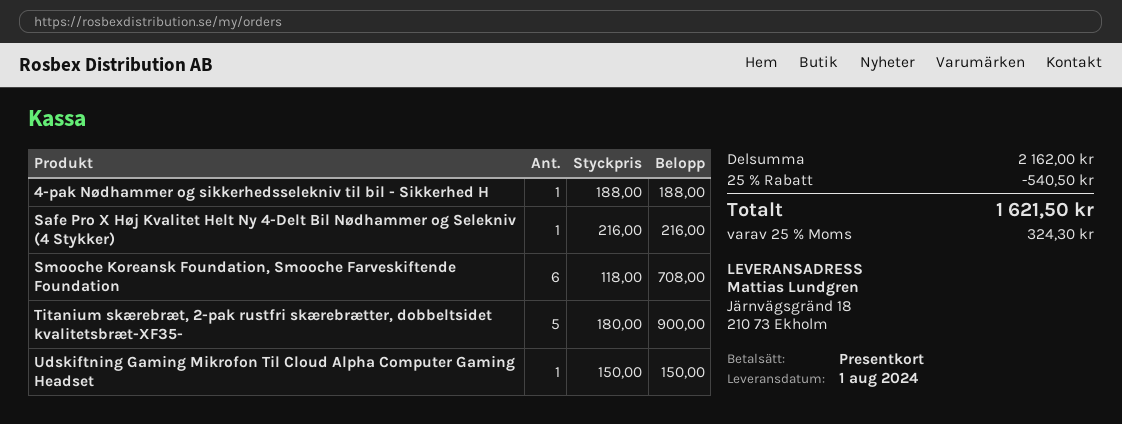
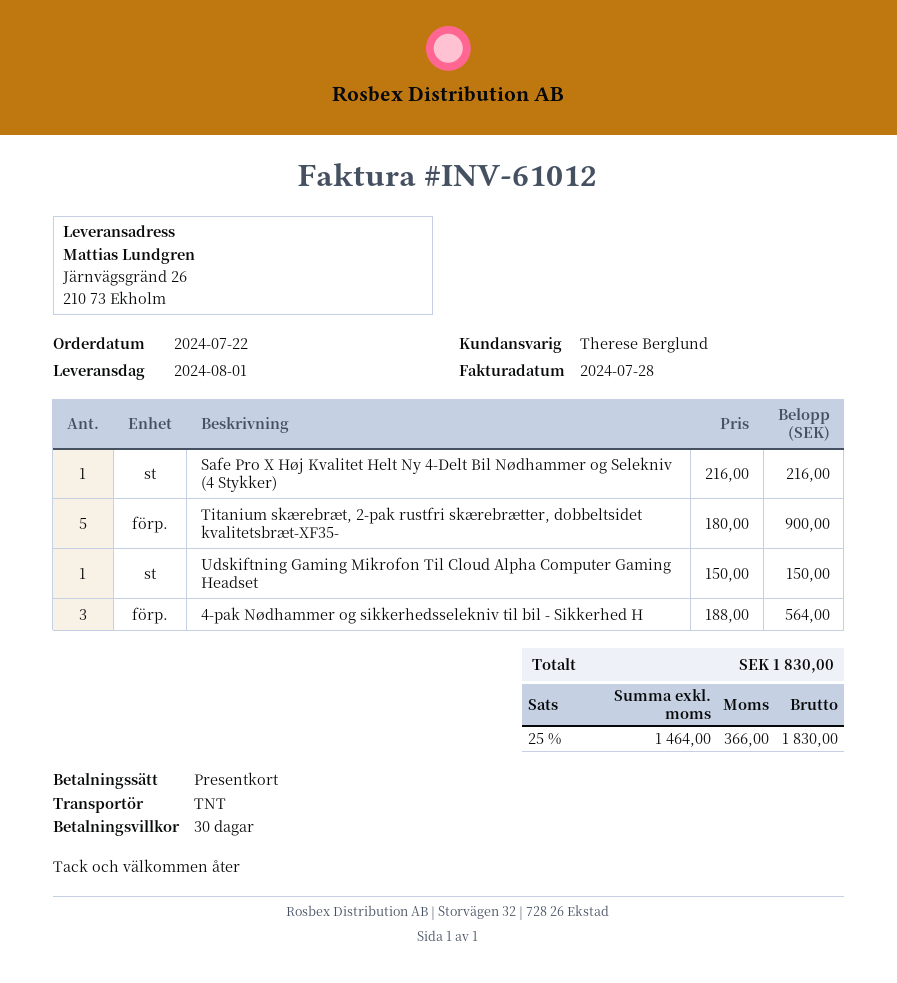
ship to: Järnvägsgränd 18, 210 73 Ekholm -> Järnvägsgränd 26, 210 73 Ekholm
4-pak Nødhammer og sikkerhedsselekniv til bil - Sikkerhed H: 1 x 188.00 = 188.00 -> 3 x 188.00 = 564.00
Smooche Koreansk Foundation, Smooche Farveskiftende Foundation: 6 x 118.00 = 708.00 -> none
discount: 25% = 540.50 -> none
tax: 25% = 324.30 -> 25% = 366.00
total: 1621.50 -> 1830.00

